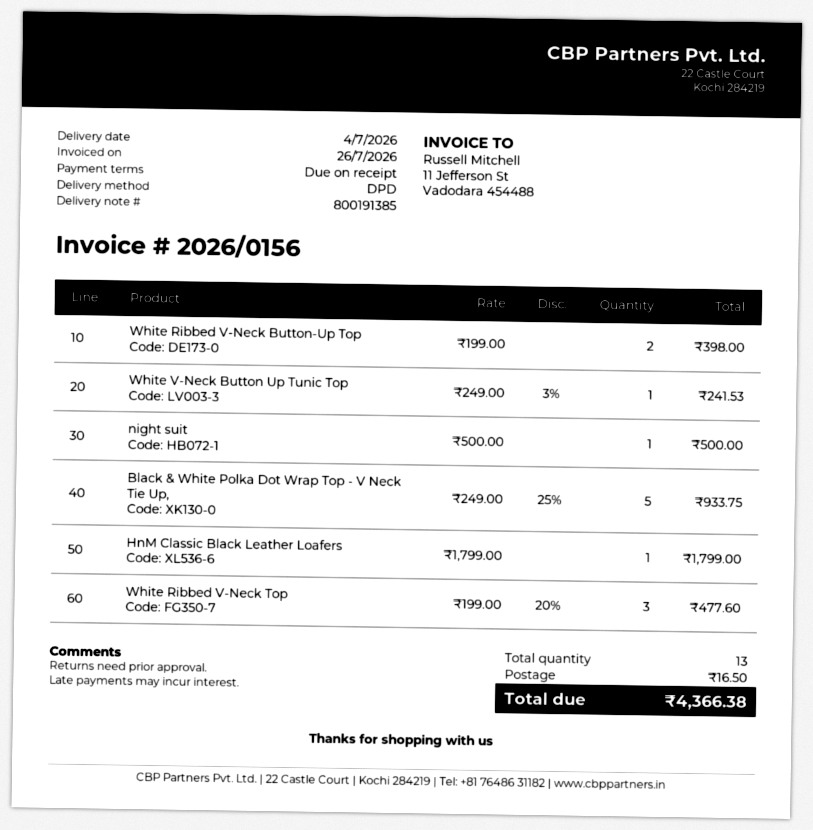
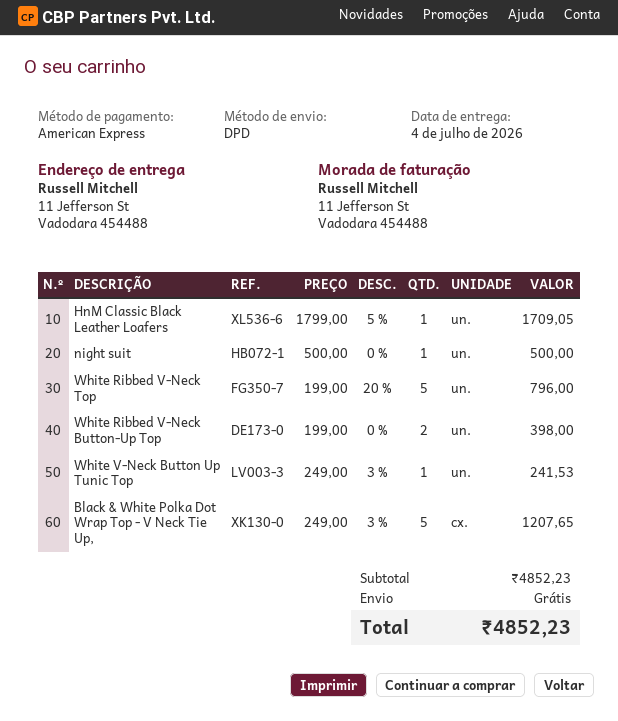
Black & White Polka Dot Wrap Top - V Neck Tie Up,: 5 x 249.00 - 25% = 933.75 -> 5 x 249.00 - 3% = 1207.65
HnM Classic Black Leather Loafers: 1 x 1799.00 = 1799.00 -> 1 x 1799.00 - 5% = 1709.05
White Ribbed V-Neck Top: 3 x 199.00 - 20% = 477.60 -> 5 x 199.00 - 20% = 796.00
shipping: 16.50 -> 0.00
total: 4366.38 -> 4852.23

